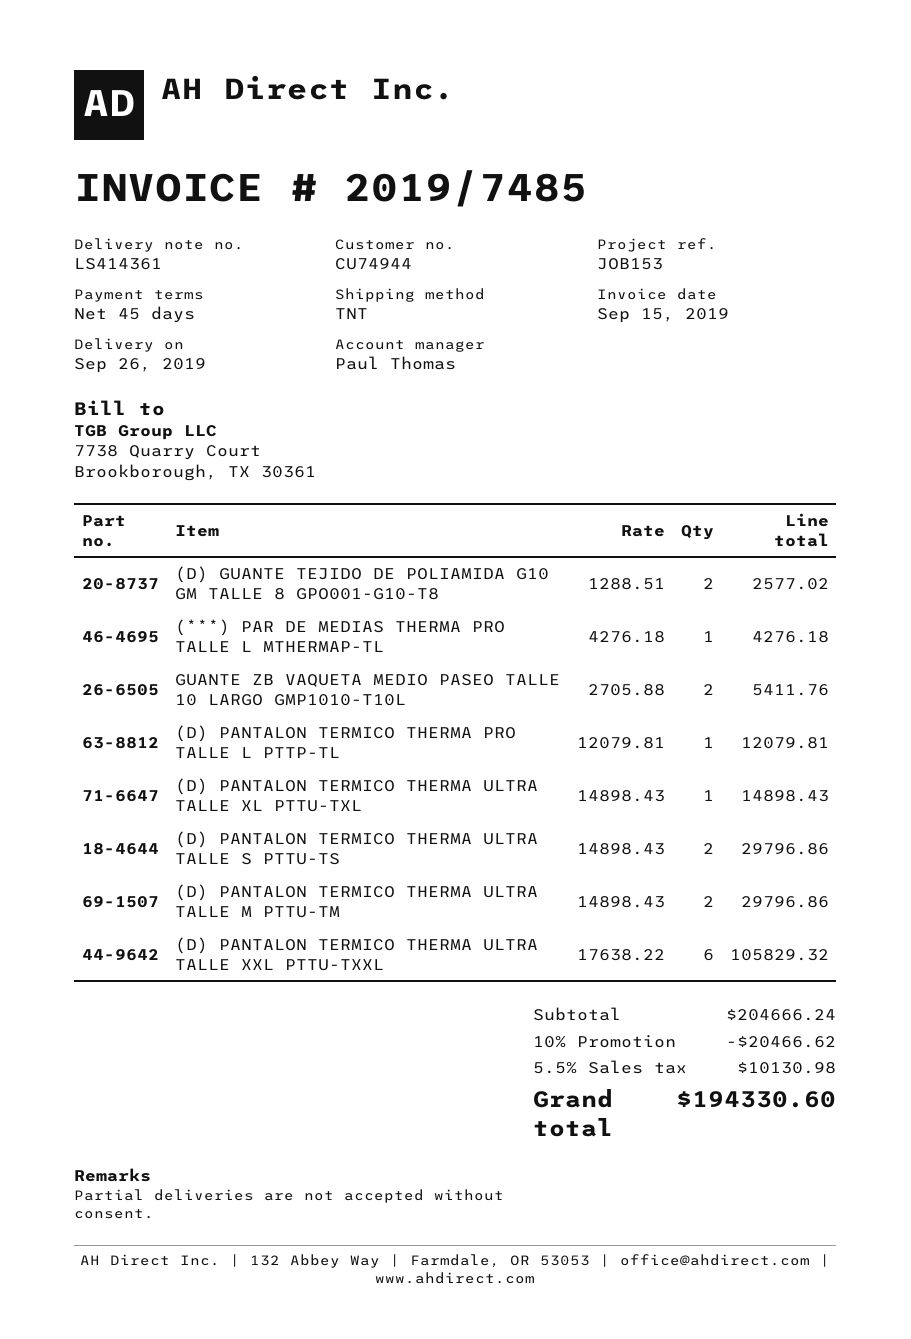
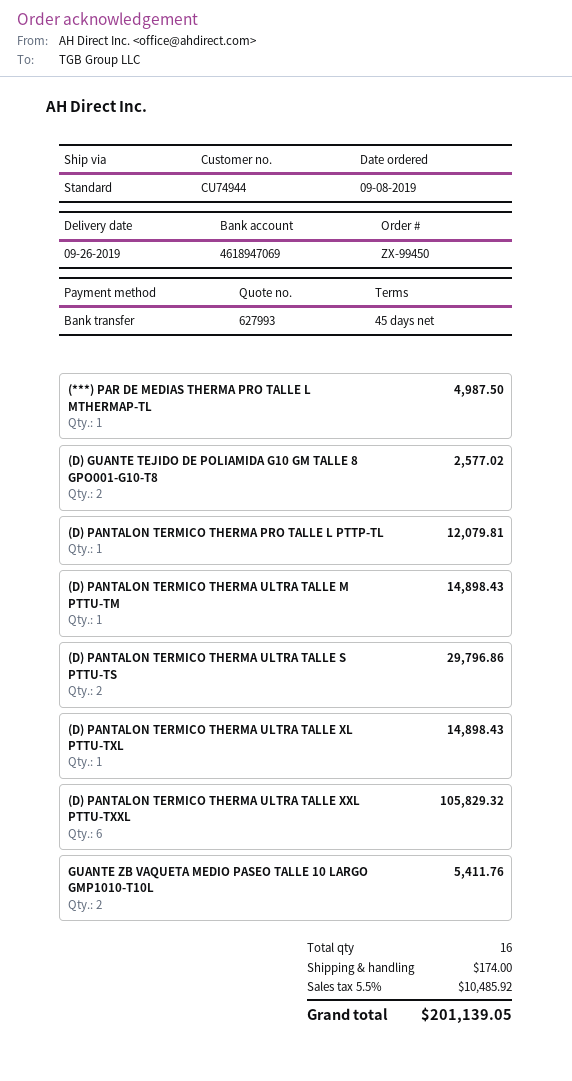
shipping method: TNT -> standard
(***) PAR DE MEDIAS THERMA PRO TALLE L MTHERMAP-TL: 1 for 4276.18 -> 1 for 4987.50
(D) PANTALON TERMICO THERMA ULTRA TALLE M PTTU-TM: 2 for 29796.86 -> 1 for 14898.43
discount: 10% = 20466.62 -> none
shipping: none -> 174.00
tax: 5.5% = 10130.98 -> 5.5% = 10485.92
total: 194330.60 -> 201139.05

